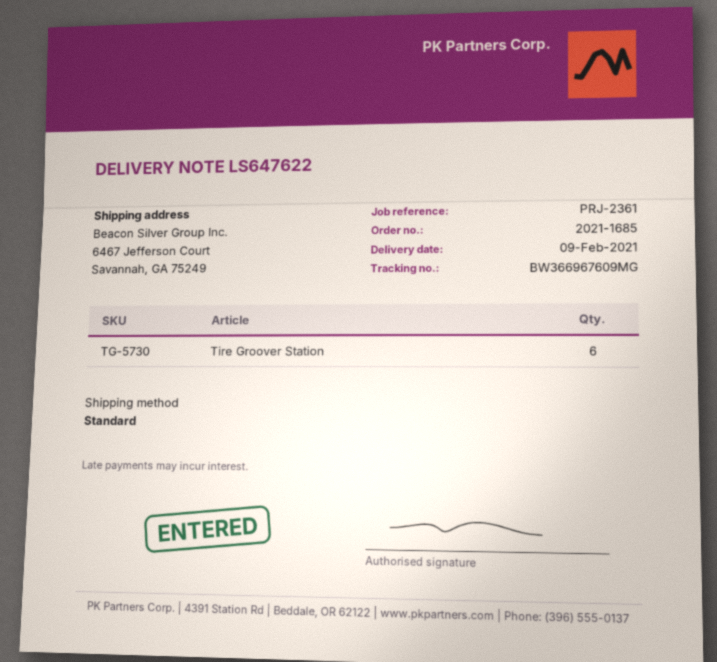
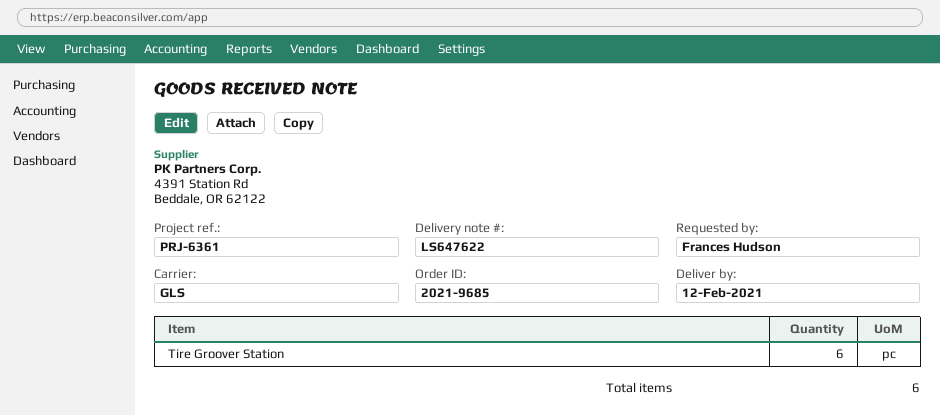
order number: 2021-1685 -> 2021-9685
delivery date: 2021-02-09 -> 2021-02-12
reference: PRJ-2361 -> PRJ-6361
shipping method: standard -> GLS

